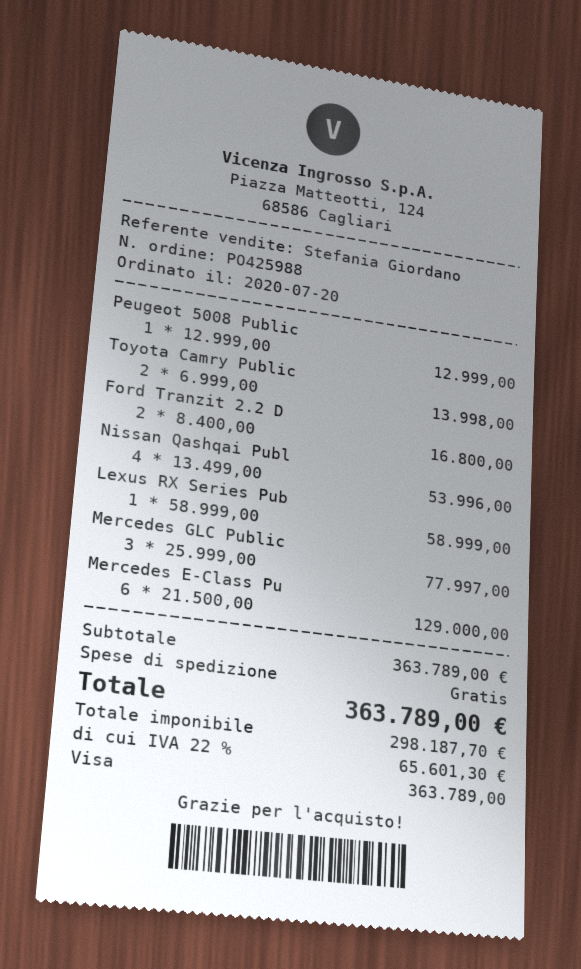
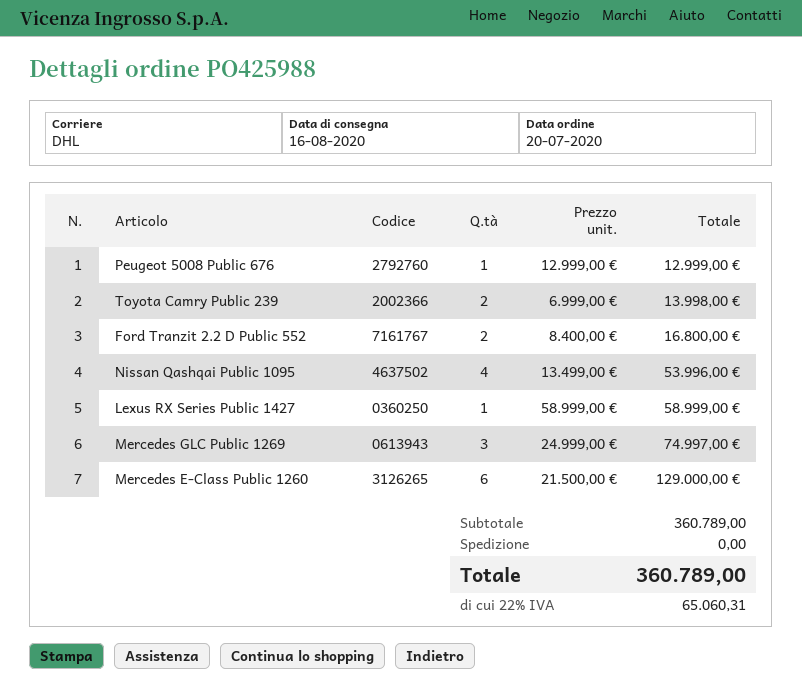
Mercedes GLC Public: 3 x 25999.00 = 77997.00 -> 3 x 24999.00 = 74997.00
subtotal: 363789.00 -> 360789.00
tax: 22% = 65601.30 -> 22% = 65060.31
total: 363789.00 -> 360789.00

